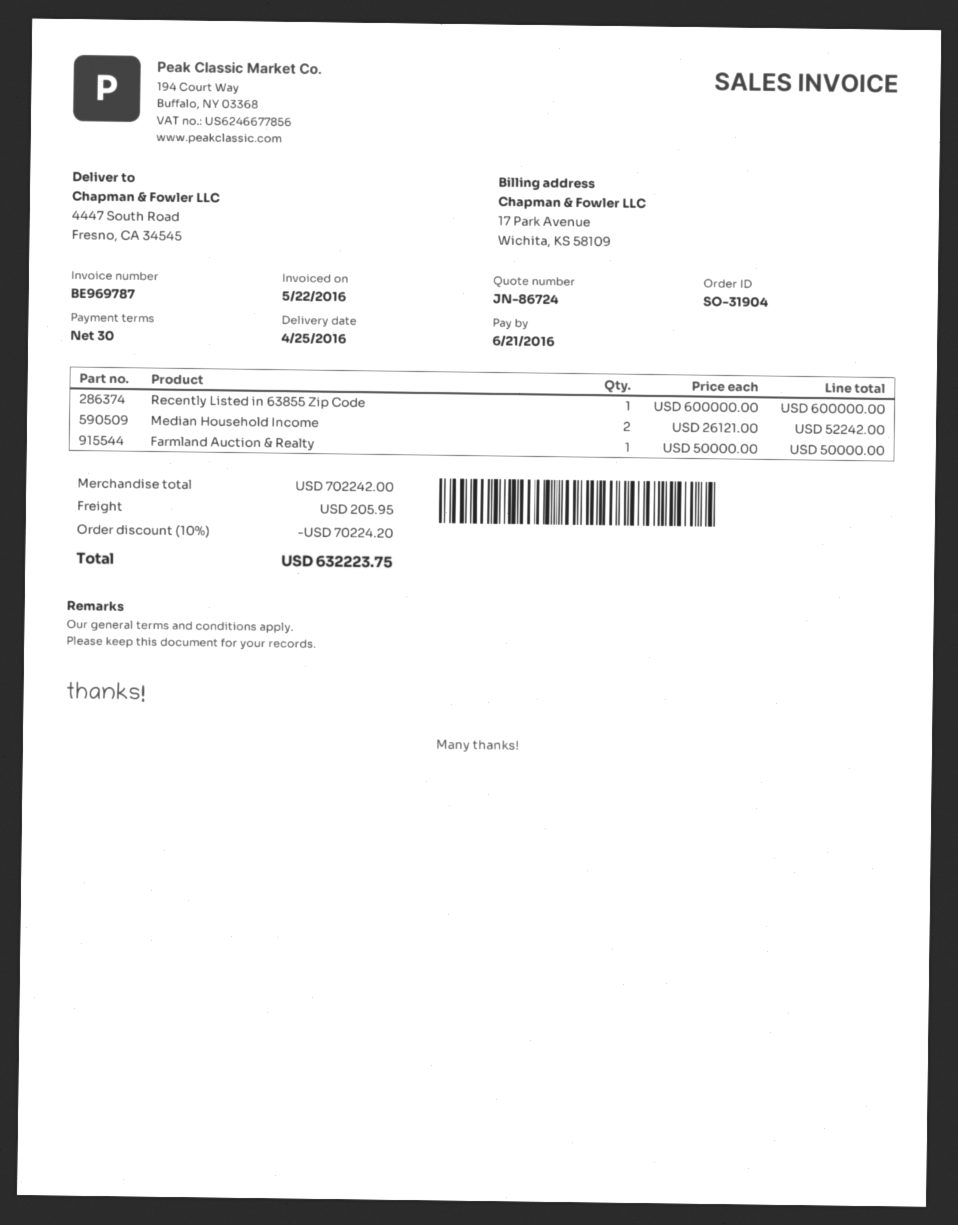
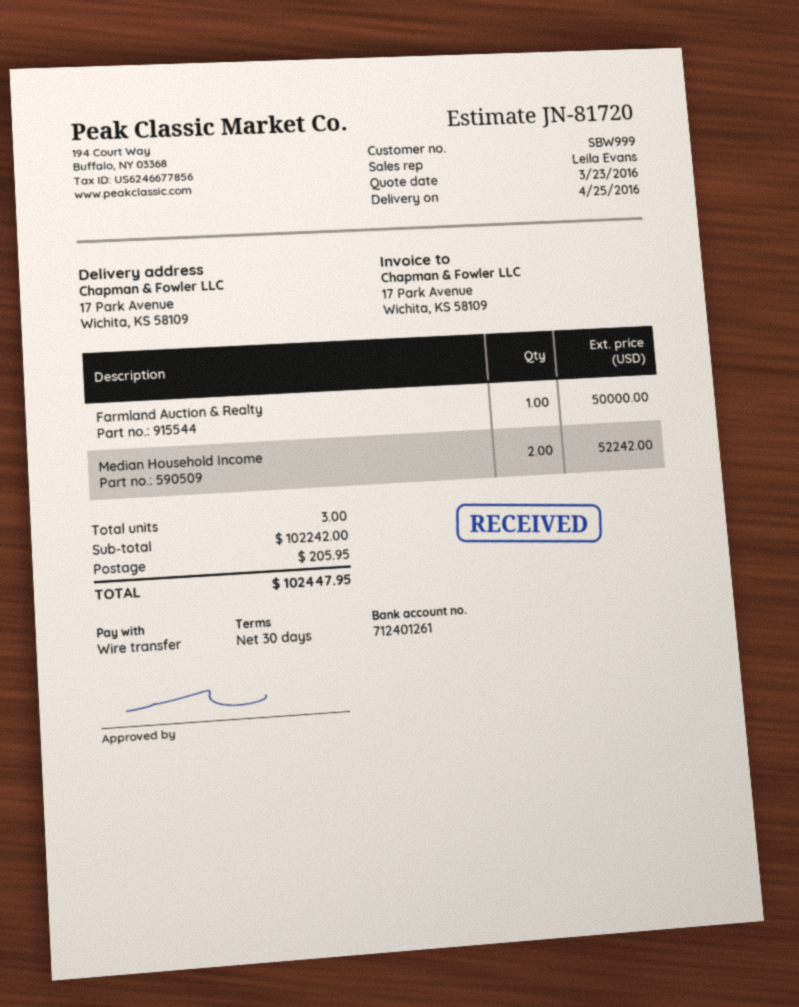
quote number: JN-86724 -> JN-81720
ship to: 4447 South Road, Fresno, CA 34545 -> 17 Park Avenue, Wichita, KS 58109
Recently Listed in 63855 Zip Code: 1 for 600000.00 -> none
subtotal: 702242.00 -> 102242.00
discount: 10% = 70224.20 -> none
total: 632223.75 -> 102447.95

